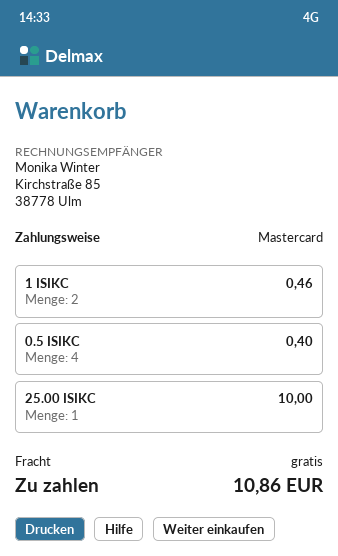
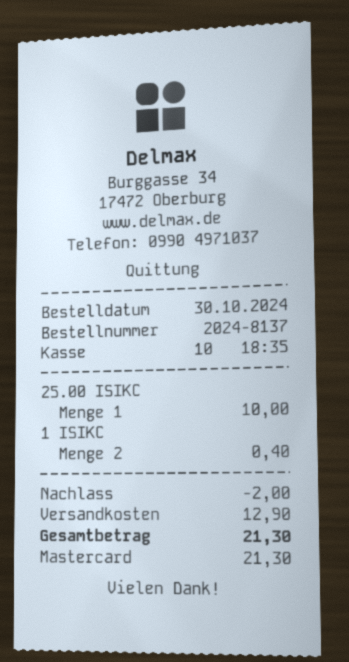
1 ISIKC: 2 for 0.46 -> 2 for 0.40
0.5 ISIKC: 4 for 0.40 -> none
discount: none -> 2.00
shipping: 0.00 -> 12.90
total: 10.86 -> 21.30

